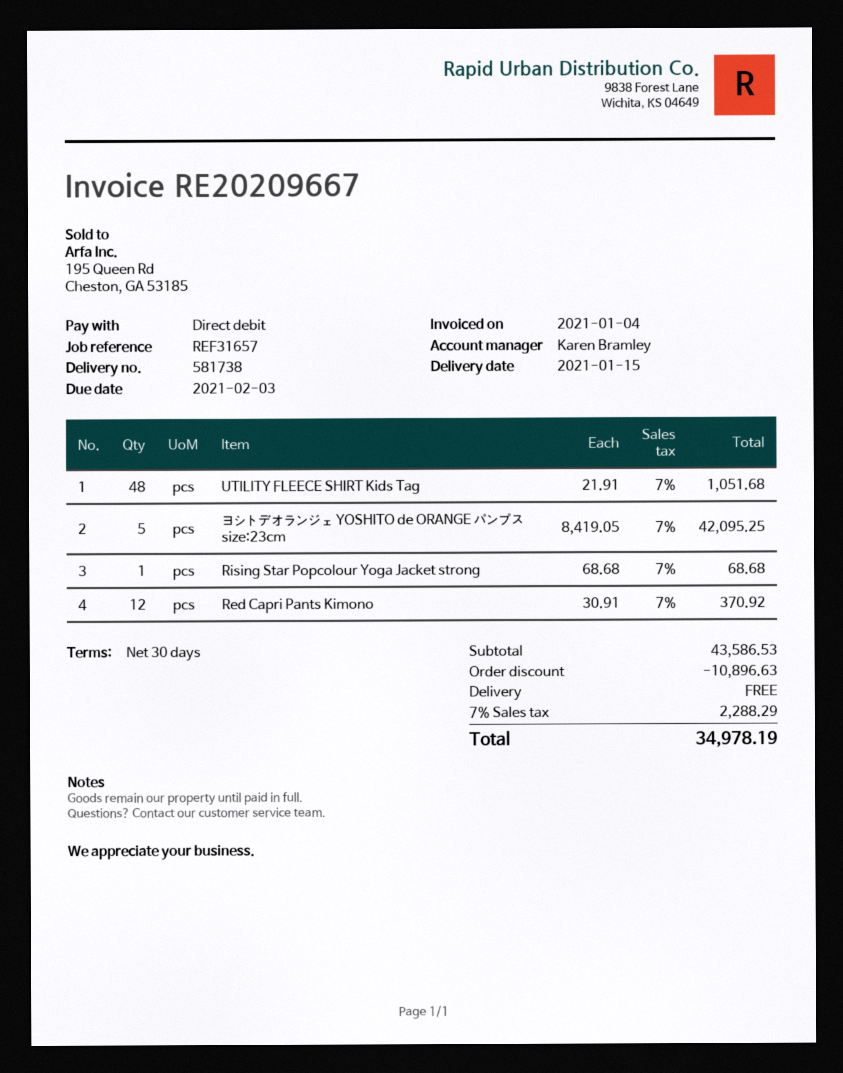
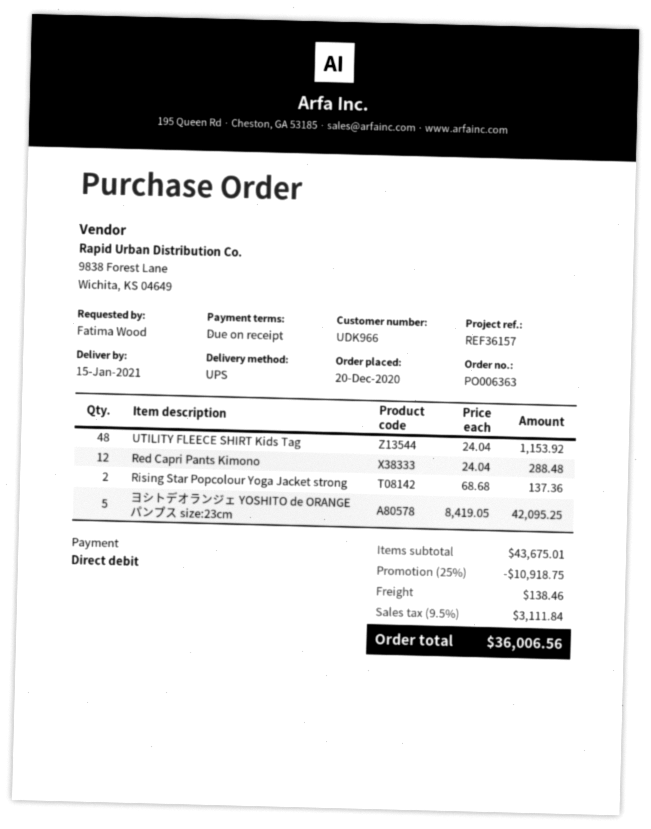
payment terms: 30 days -> on receipt
reference: REF31657 -> REF36157
UTILITY FLEECE SHIRT Kids Tag: 48 x 21.91 = 1051.68 -> 48 x 24.04 = 1153.92
Rising Star Popcolour Yoga Jacket strong: 1 x 68.68 = 68.68 -> 2 x 68.68 = 137.36
Red Capri Pants Kimono: 12 x 30.91 = 370.92 -> 12 x 24.04 = 288.48
subtotal: 43586.53 -> 43675.01
discount: 10896.63 -> 10918.75
shipping: 0.00 -> 138.46
tax: 7% = 2288.29 -> 9.5% = 3111.84
total: 34978.19 -> 36006.56

